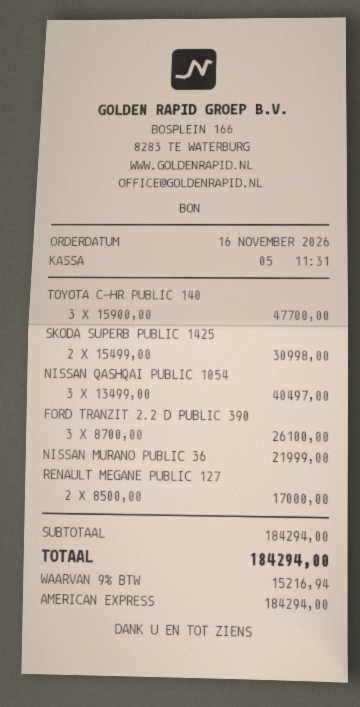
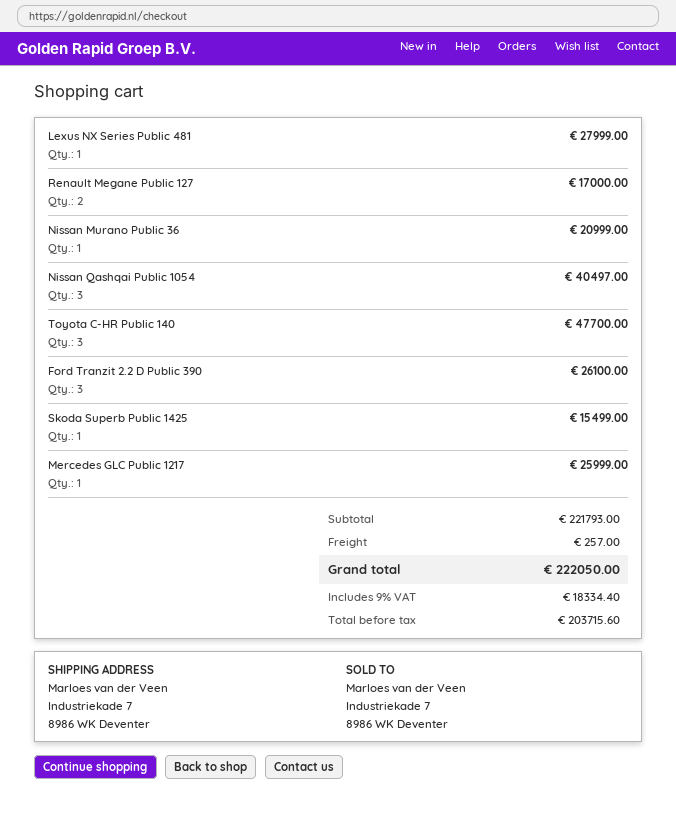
SKODA SUPERB PUBLIC 1425: 2 for 30998.00 -> 1 for 15499.00
NISSAN MURANO PUBLIC 36: 1 for 21999.00 -> 1 for 20999.00
Lexus NX Series Public 481: none -> 1 for 27999.00
Mercedes GLC Public 1217: none -> 1 for 25999.00
subtotal: 184294.00 -> 221793.00
shipping: none -> 257.00
tax: 9% = 15216.94 -> 9% = 18334.40
total: 184294.00 -> 222050.00

